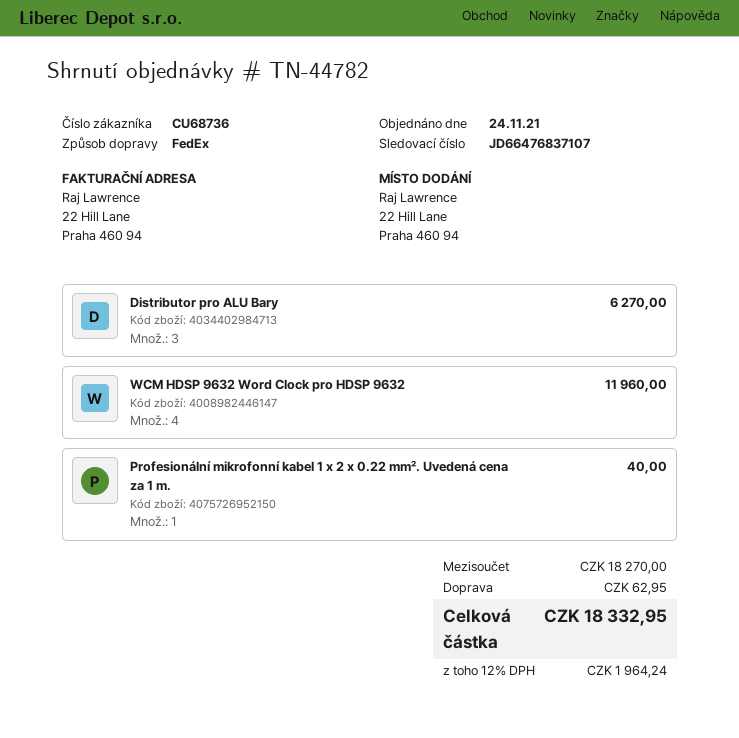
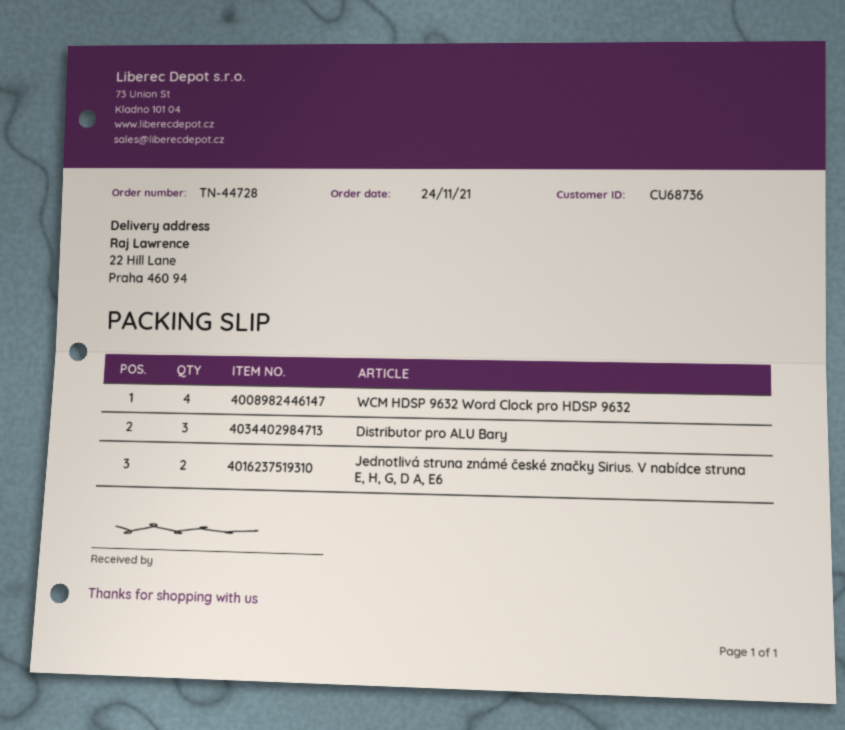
order number: TN-44782 -> TN-44728
Profesionální mikrofonní kabel 1 x 2 x 0.22 mm². Uvedená cena za 1 m.: 1 -> none
Jednotlivá struna známé české značky Sirius. V nabídce struna E, H, G, D A, E6: none -> 2

